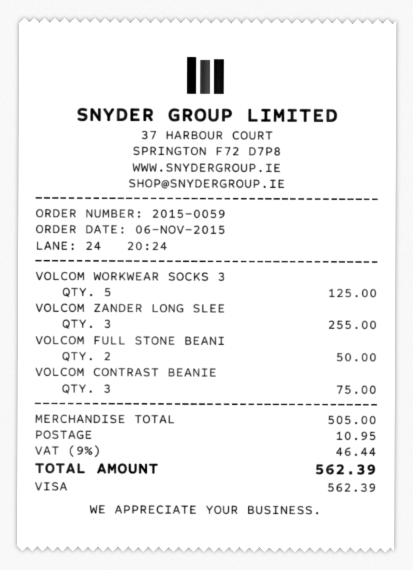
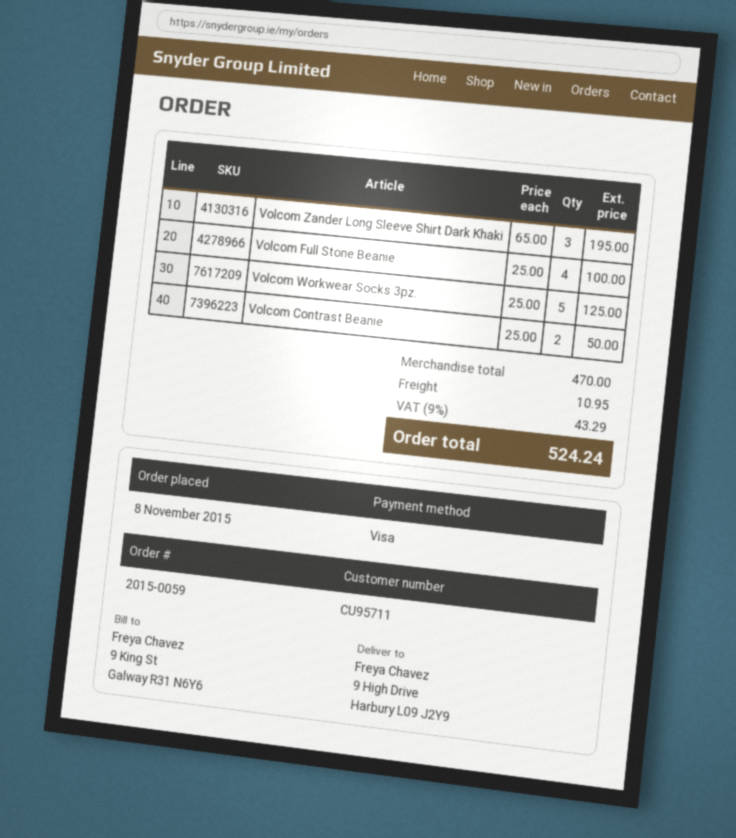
order date: 2015-11-06 -> 2015-11-08
VOLCOM ZANDER LONG SLEE: 3 for 255.00 -> 3 for 195.00
VOLCOM FULL STONE BEANI: 2 for 50.00 -> 4 for 100.00
VOLCOM CONTRAST BEANIE: 3 for 75.00 -> 2 for 50.00
subtotal: 505.00 -> 470.00
tax: 9% = 46.44 -> 9% = 43.29
total: 562.39 -> 524.24

